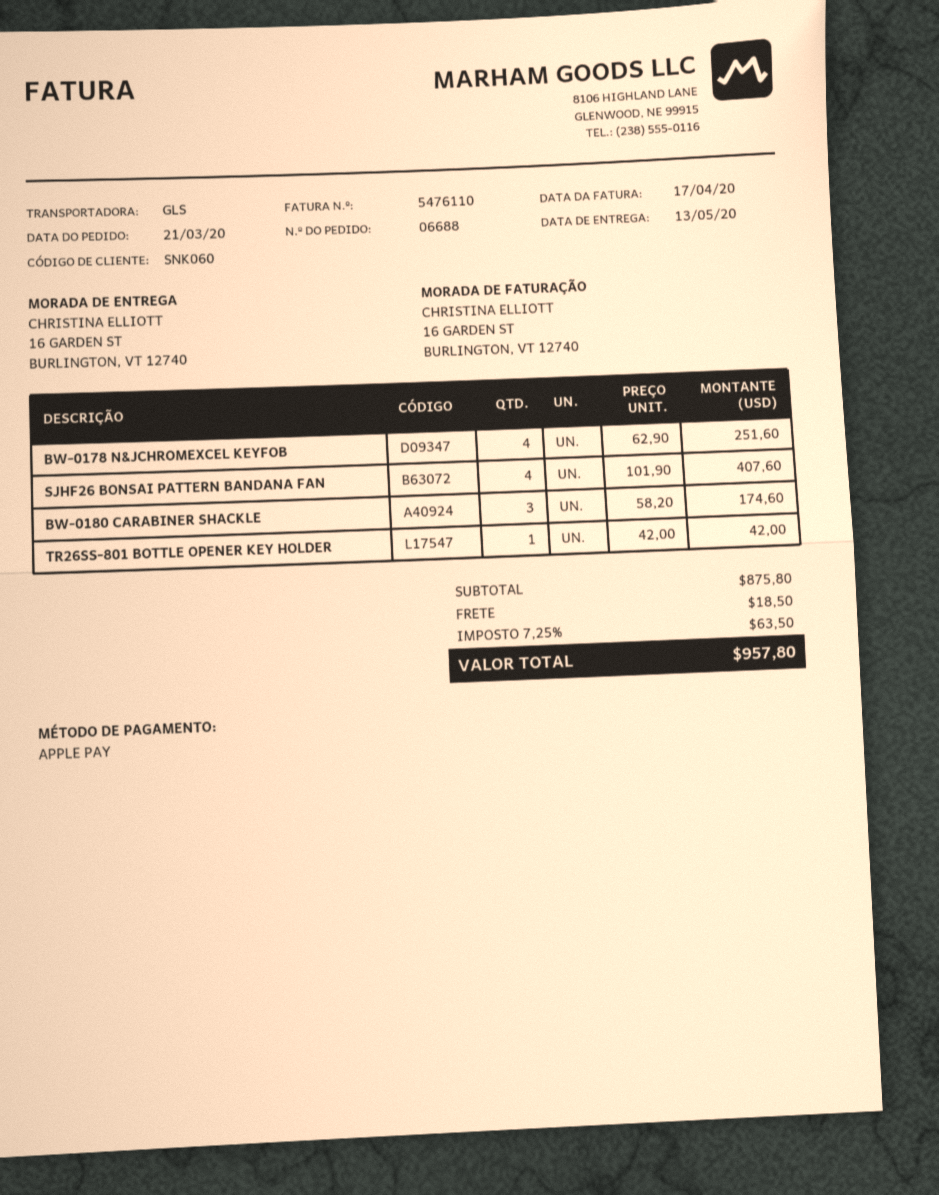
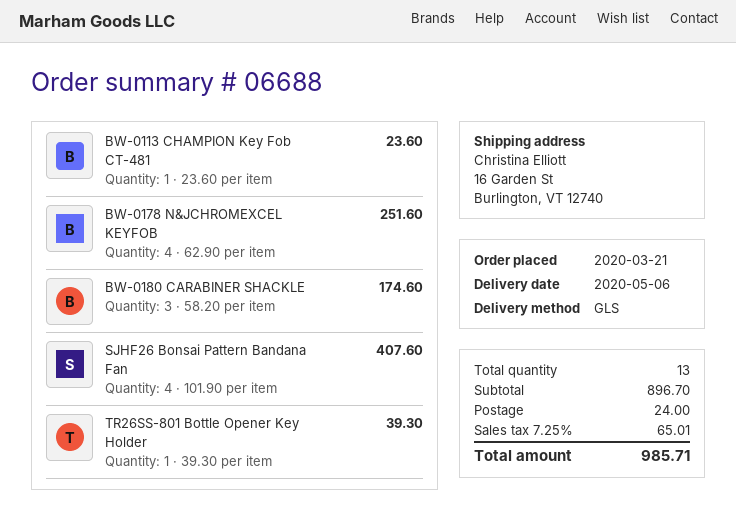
delivery date: 2020-05-13 -> 2020-05-06
TR26SS-801 BOTTLE OPENER KEY HOLDER: 1 x 42.00 = 42.00 -> 1 x 39.30 = 39.30
BW-0113 CHAMPION Key Fob CT-481: none -> 1 x 23.60 = 23.60
subtotal: 875.80 -> 896.70
shipping: 18.50 -> 24.00
tax: 7.25% = 63.50 -> 7.25% = 65.01
total: 957.80 -> 985.71

